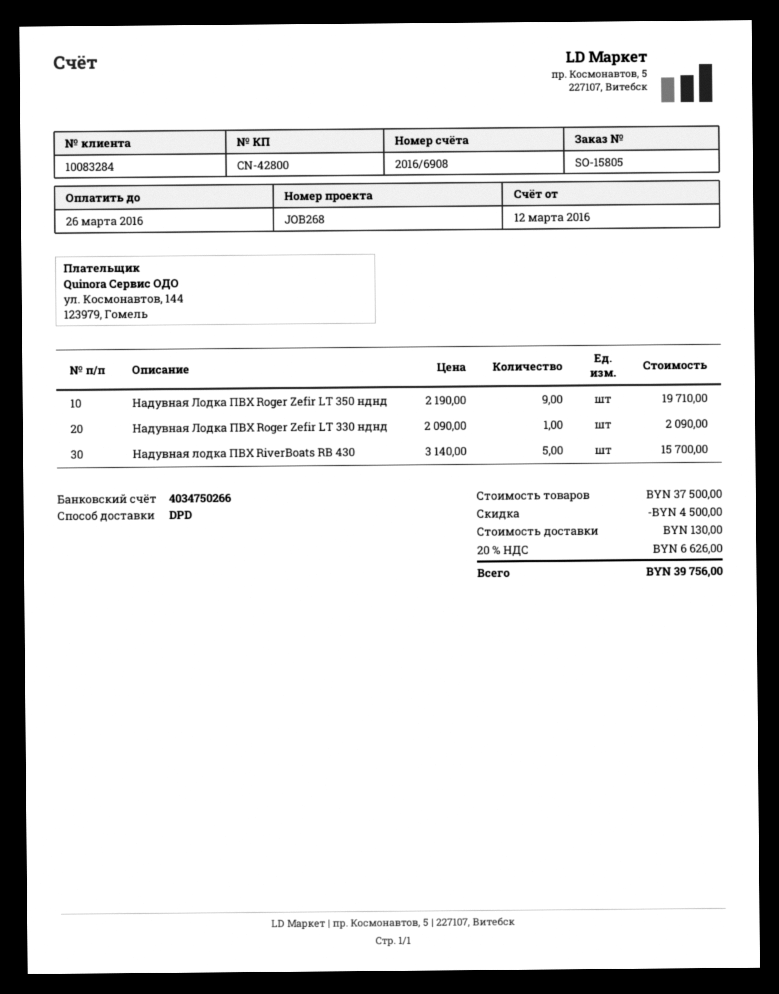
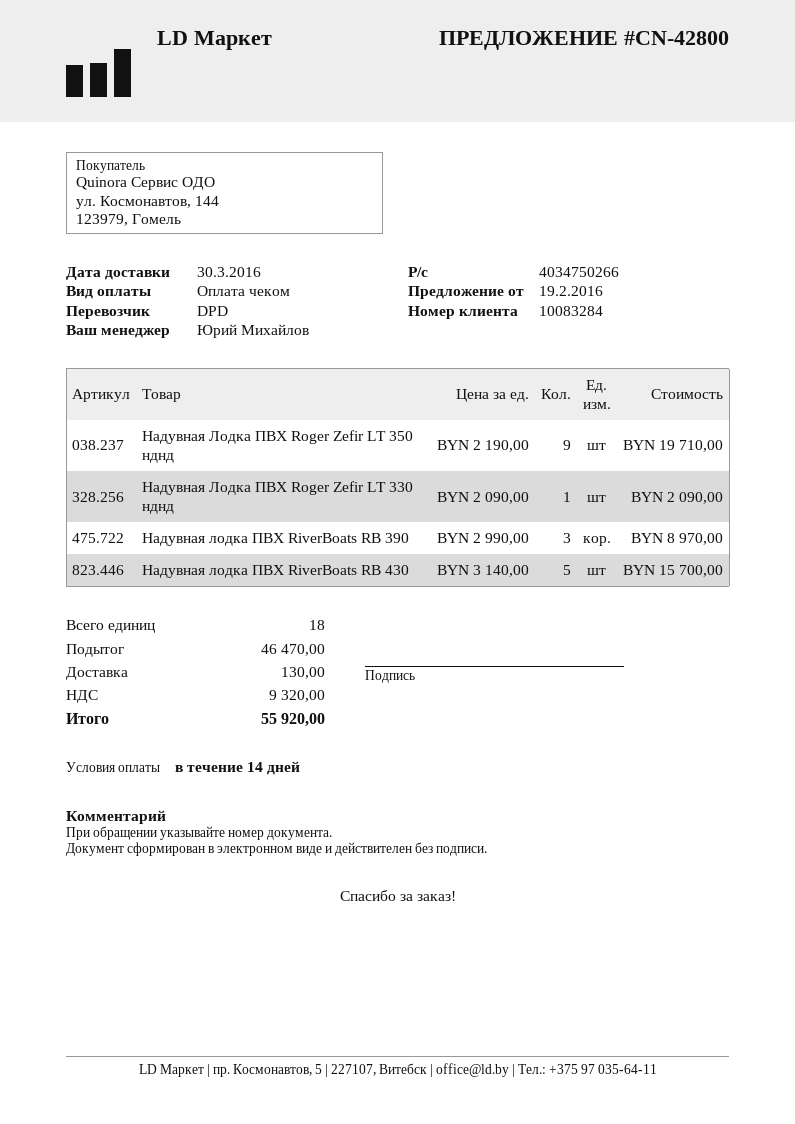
Надувная лодка ПВХ RiverBoats RB 390: none -> 3 x 2990.00 = 8970.00
subtotal: 37500.00 -> 46470.00
discount: 4500.00 -> none
tax: 6626.00 -> 9320.00
total: 39756.00 -> 55920.00

